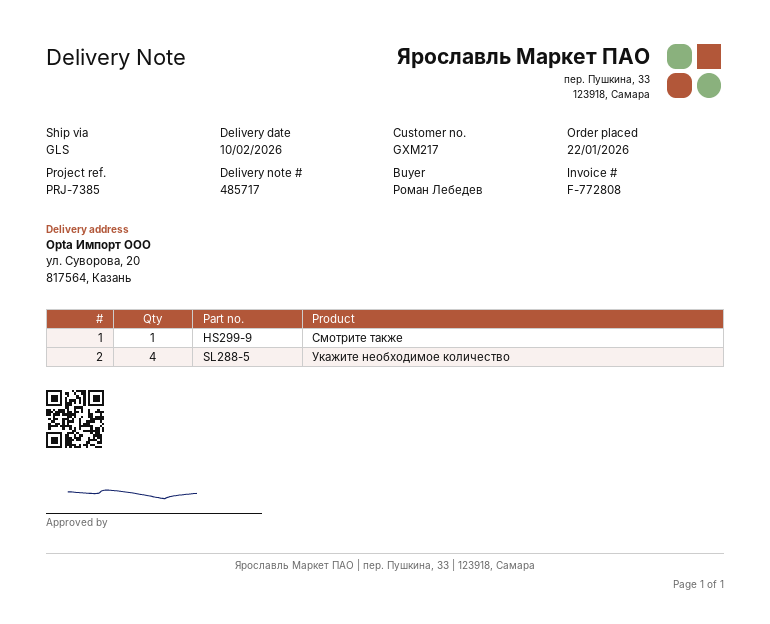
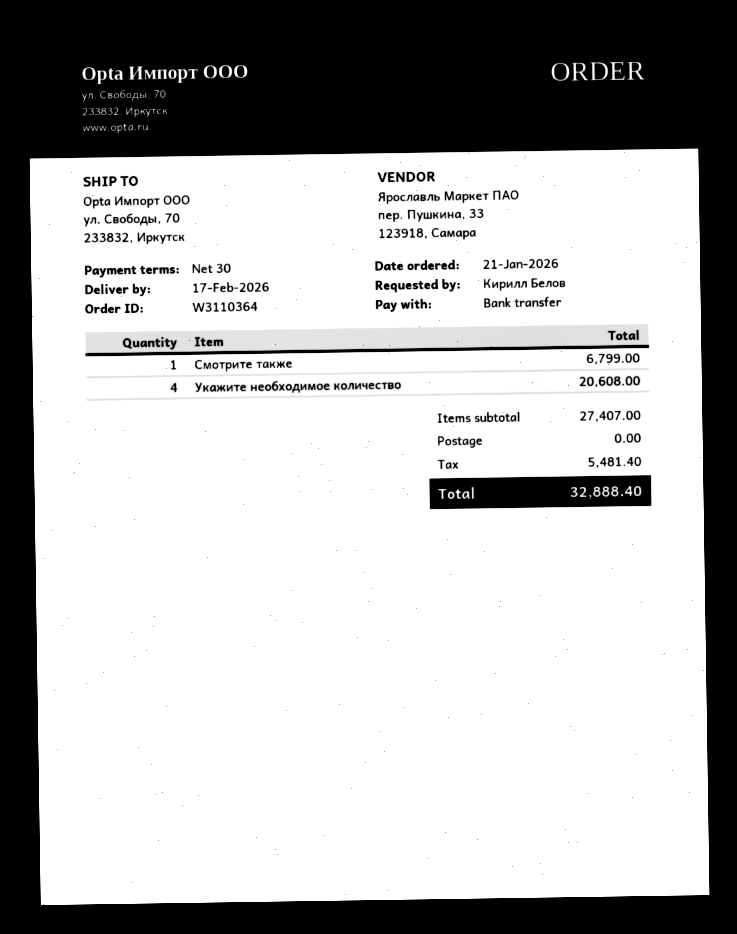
order date: 2026-01-22 -> 2026-01-21
delivery date: 2026-02-10 -> 2026-02-17
ordered by: Роман Лебедев -> Кирилл Белов
ship to: ул. Суворова, 20, 817564, Казань -> ул. Свободы, 70, 233832, Иркутск

